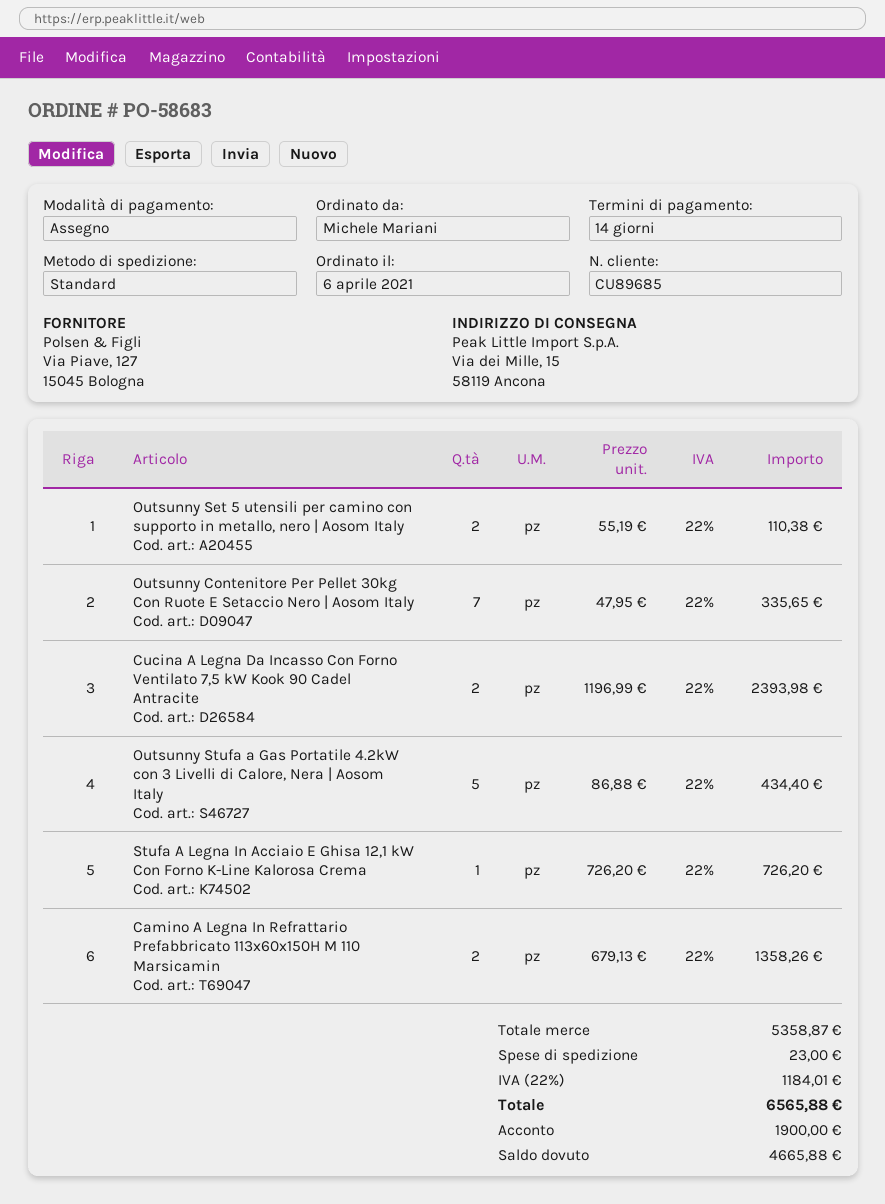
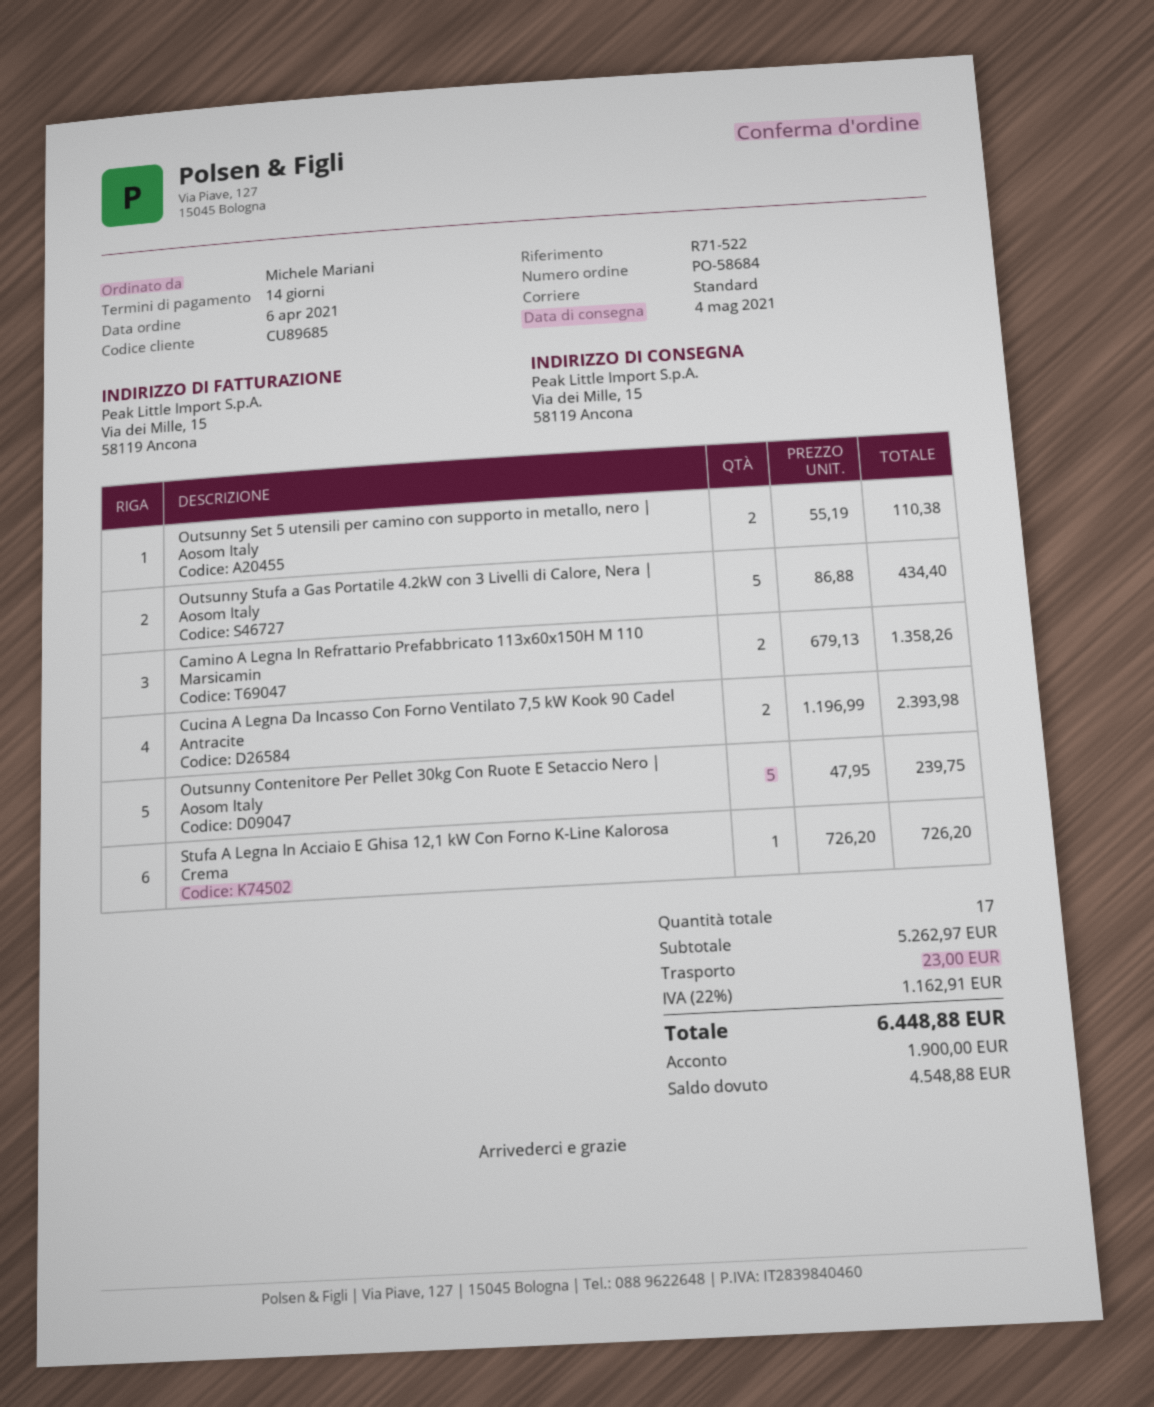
order number: PO-58683 -> PO-58684
Outsunny Contenitore Per Pellet 30kg Con Ruote E Setaccio Nero | Aosom Italy: 7 x 47.95 = 335.65 -> 5 x 47.95 = 239.75
subtotal: 5358.87 -> 5262.97
tax: 22% = 1184.01 -> 22% = 1162.91
total: 6565.88 -> 6448.88
balance: 4665.88 -> 4548.88

